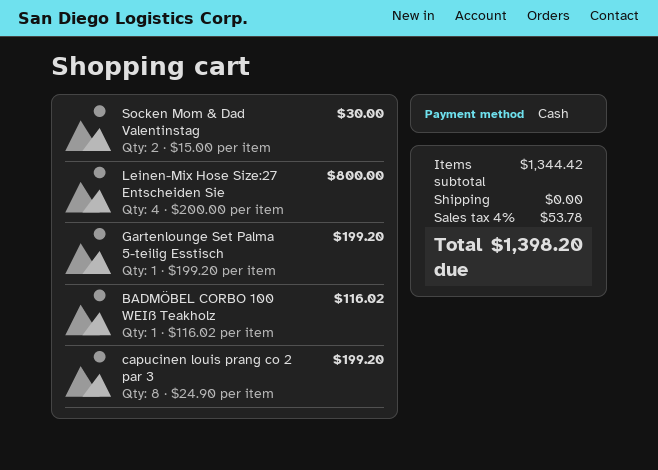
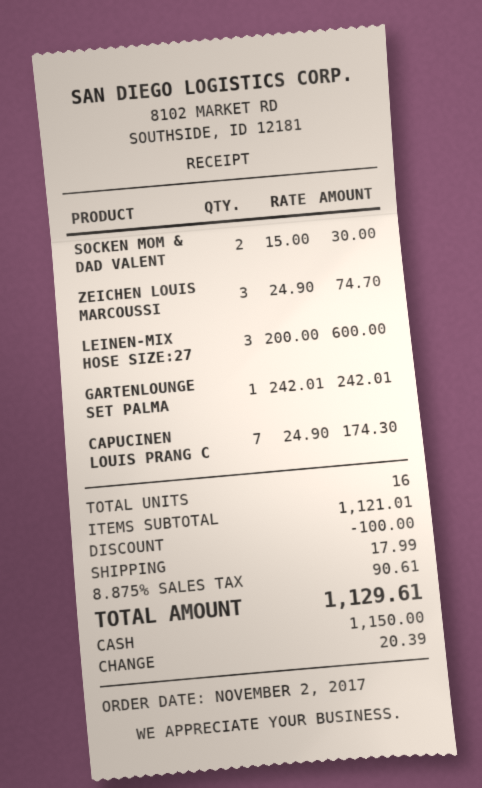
Leinen-Mix Hose Size:27 Entscheiden Sie: 4 x 200.00 = 800.00 -> 3 x 200.00 = 600.00
Gartenlounge Set Palma 5-teilig Esstisch: 1 x 199.20 = 199.20 -> 1 x 242.01 = 242.01
BADMÖBEL CORBO 100 WEIß Teakholz: 1 x 116.02 = 116.02 -> none
capucinen louis prang co 2 par 3: 8 x 24.90 = 199.20 -> 7 x 24.90 = 174.30
ZEICHEN LOUIS MARCOUSSI: none -> 3 x 24.90 = 74.70
subtotal: 1344.42 -> 1121.01
discount: none -> 100.00
shipping: 0.00 -> 17.99
tax: 4% = 53.78 -> 8.875% = 90.61
total: 1398.20 -> 1129.61

